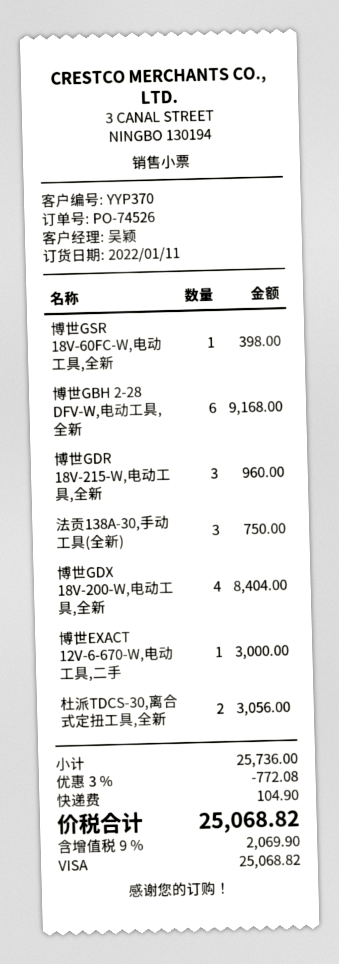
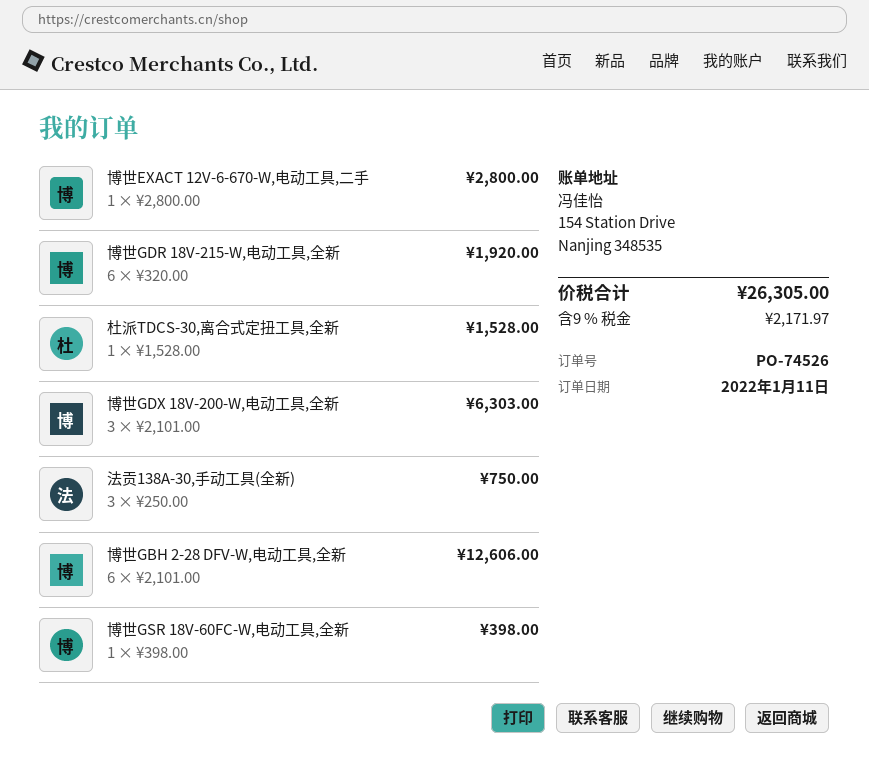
博世GBH 2-28 DFV-W,电动工具,全新: 6 for 9168.00 -> 6 for 12606.00
博世GDR 18V-215-W,电动工具,全新: 3 for 960.00 -> 6 for 1920.00
博世GDX 18V-200-W,电动工具,全新: 4 for 8404.00 -> 3 for 6303.00
博世EXACT 12V-6-670-W,电动工具,二手: 1 for 3000.00 -> 1 for 2800.00
杜派TDCS-30,离合式定扭工具,全新: 2 for 3056.00 -> 1 for 1528.00
discount: 3% = 772.08 -> none
shipping: 104.90 -> none
tax: 9% = 2069.90 -> 9% = 2171.97
total: 25068.82 -> 26305.00

